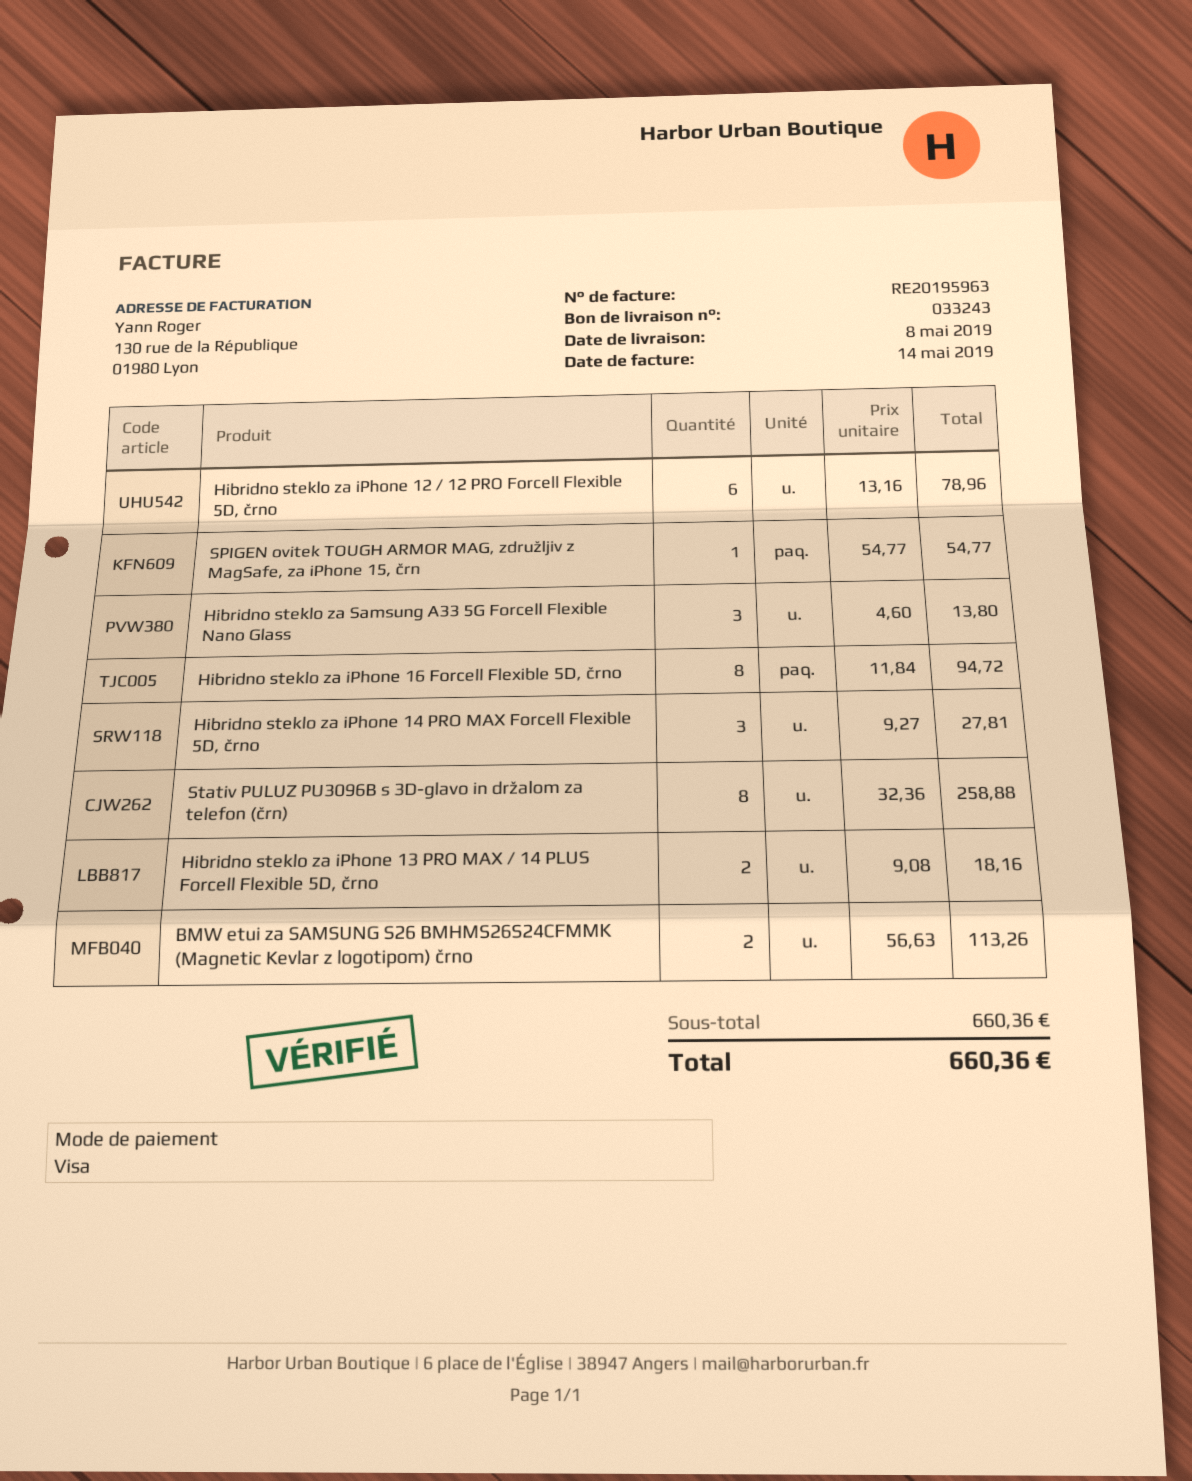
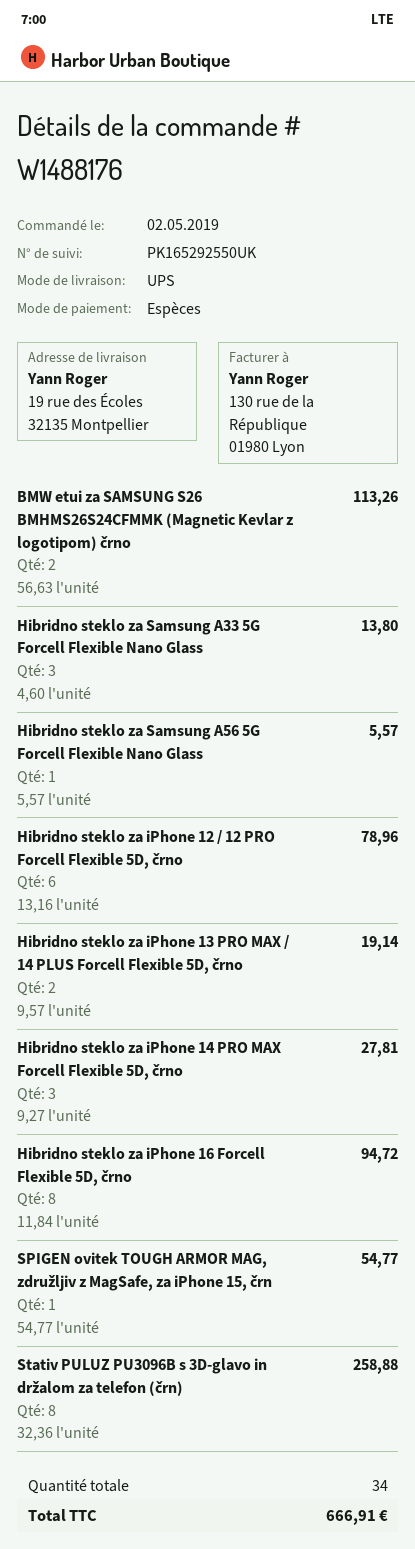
payment method: Visa -> cash
Hibridno steklo za iPhone 13 PRO MAX / 14 PLUS Forcell Flexible 5D, črno: 2 x 9.08 = 18.16 -> 2 x 9.57 = 19.14
Hibridno steklo za Samsung A56 5G Forcell Flexible Nano Glass: none -> 1 x 5.57 = 5.57
total: 660.36 -> 666.91

